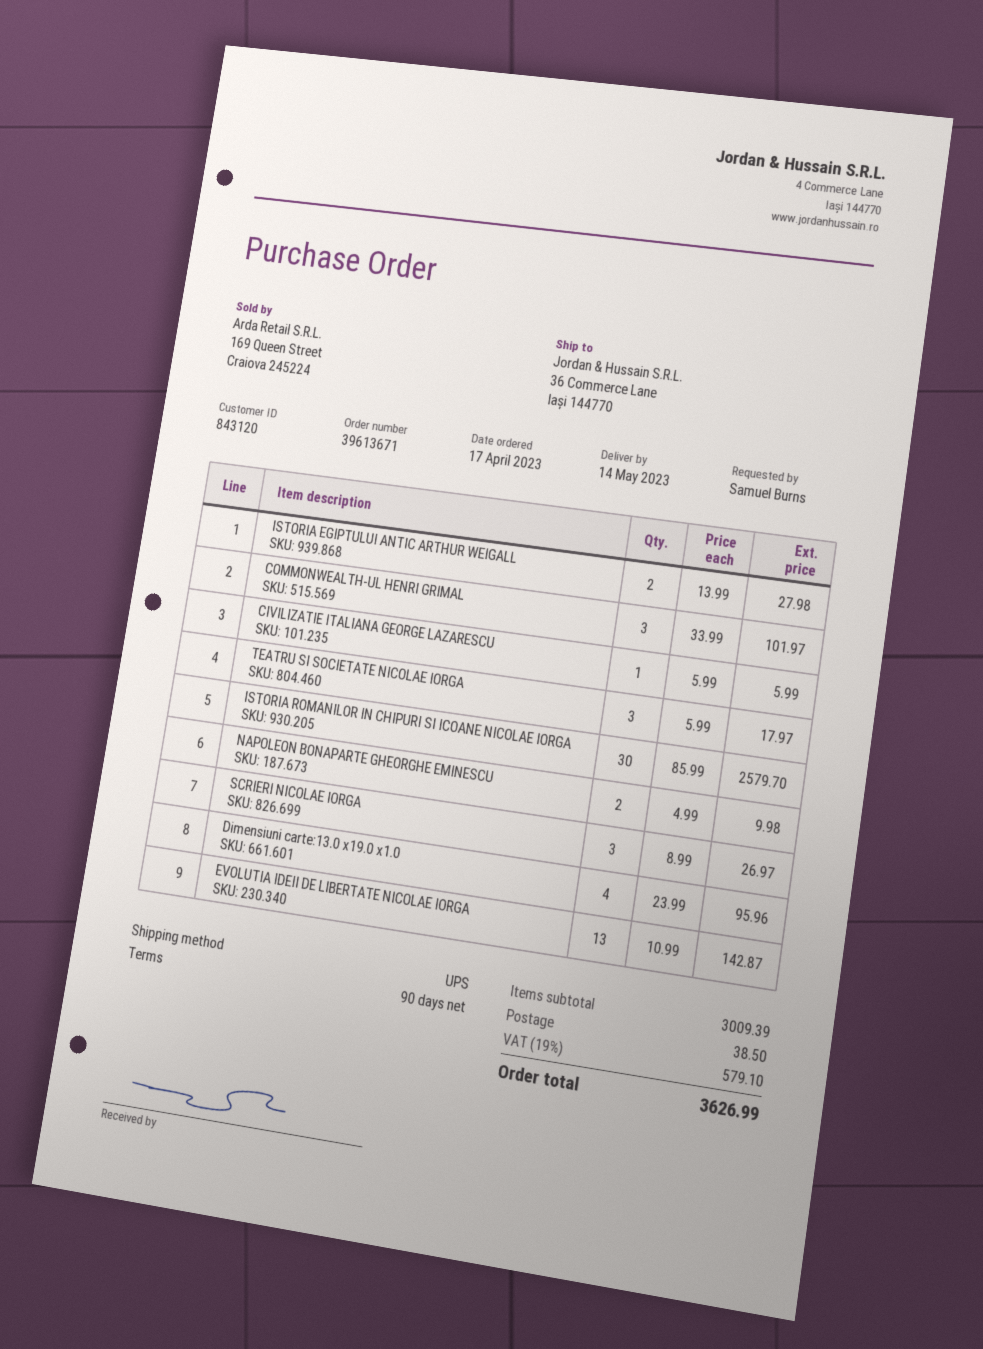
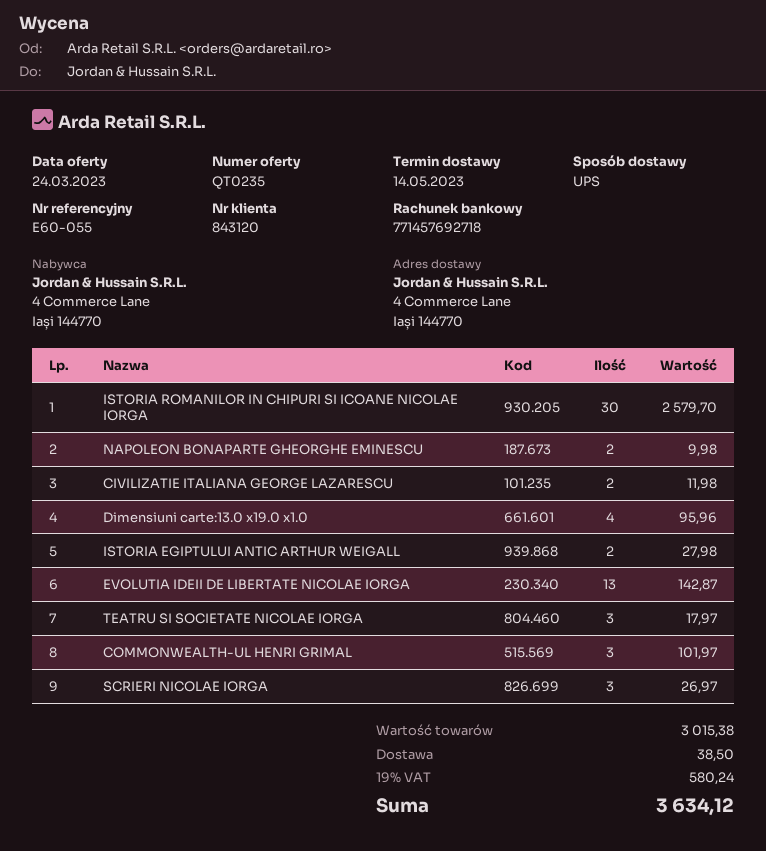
ship to: 36 Commerce Lane, Iași 144770 -> 4 Commerce Lane, Iași 144770
CIVILIZATIE ITALIANA GEORGE LAZARESCU: 1 for 5.99 -> 2 for 11.98
subtotal: 3009.39 -> 3015.38
tax: 19% = 579.10 -> 19% = 580.24
total: 3626.99 -> 3634.12

